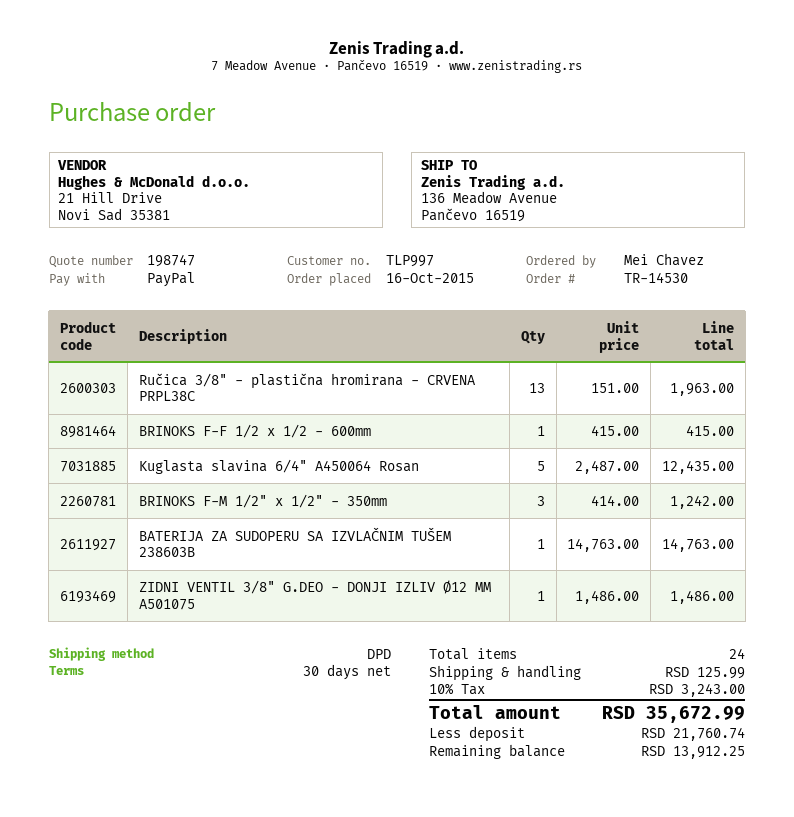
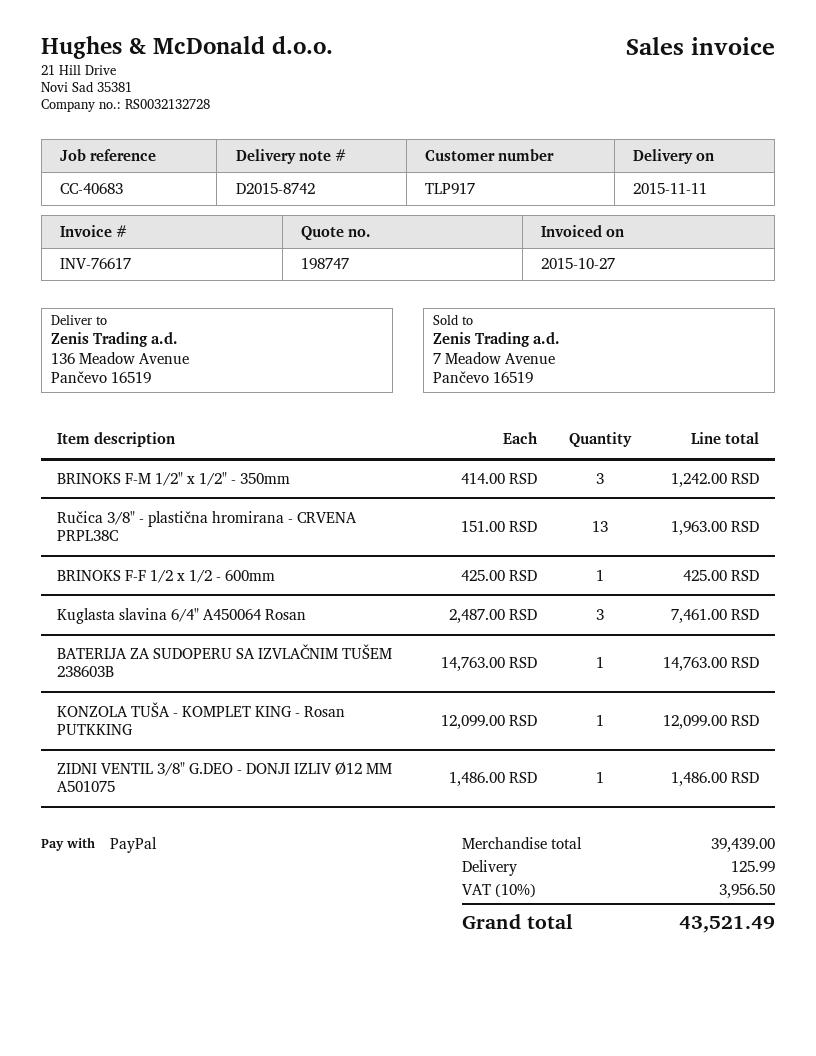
customer number: TLP997 -> TLP917
BRINOKS F-F 1/2 x 1/2 - 600mm: 1 x 415.00 = 415.00 -> 1 x 425.00 = 425.00
Kuglasta slavina 6/4" A450064 Rosan: 5 x 2487.00 = 12435.00 -> 3 x 2487.00 = 7461.00
KONZOLA TUŠA - KOMPLET KING - Rosan PUTKKING: none -> 1 x 12099.00 = 12099.00
tax: 10% = 3243.00 -> 10% = 3956.50
total: 35672.99 -> 43521.49

